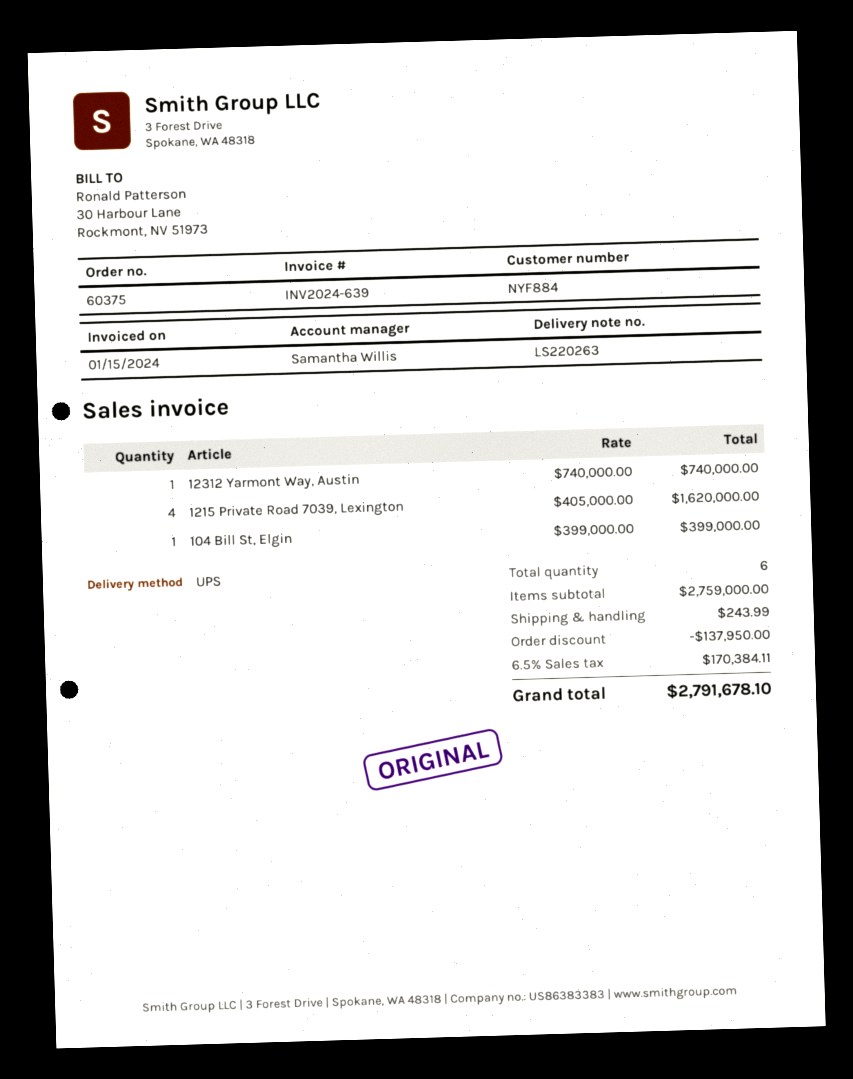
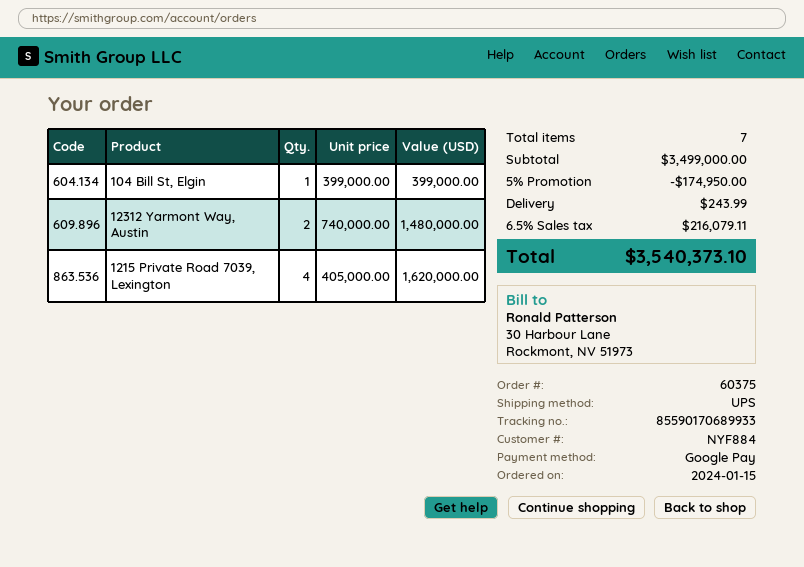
12312 Yarmont Way, Austin: 1 x 740000.00 = 740000.00 -> 2 x 740000.00 = 1480000.00
total quantity: 6 -> 7
subtotal: 2759000.00 -> 3499000.00
discount: 137950.00 -> 174950.00
tax: 6.5% = 170384.11 -> 6.5% = 216079.11
total: 2791678.10 -> 3540373.10

